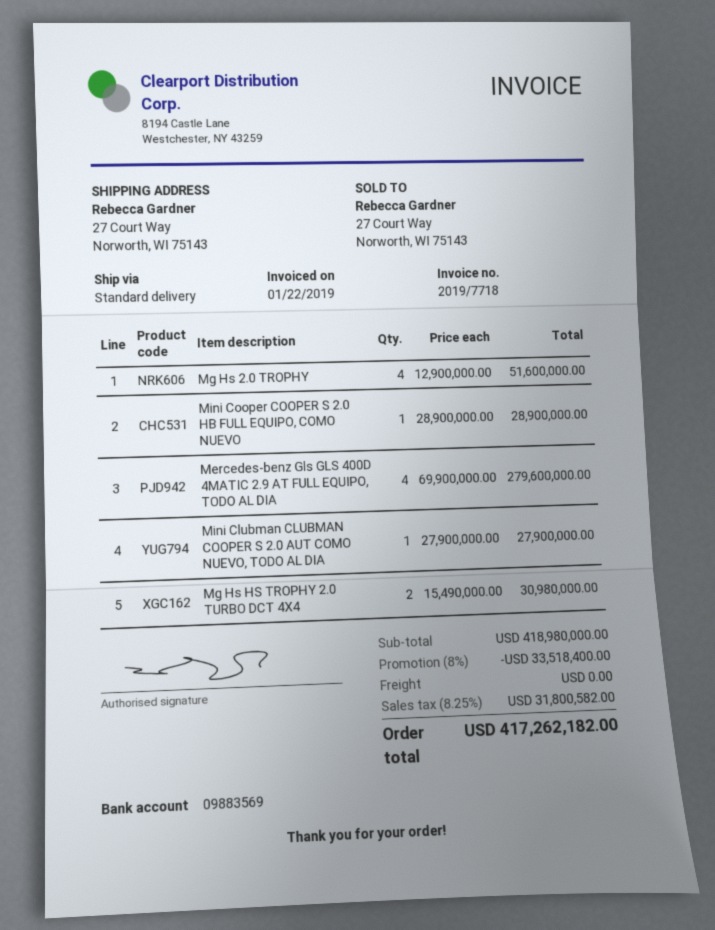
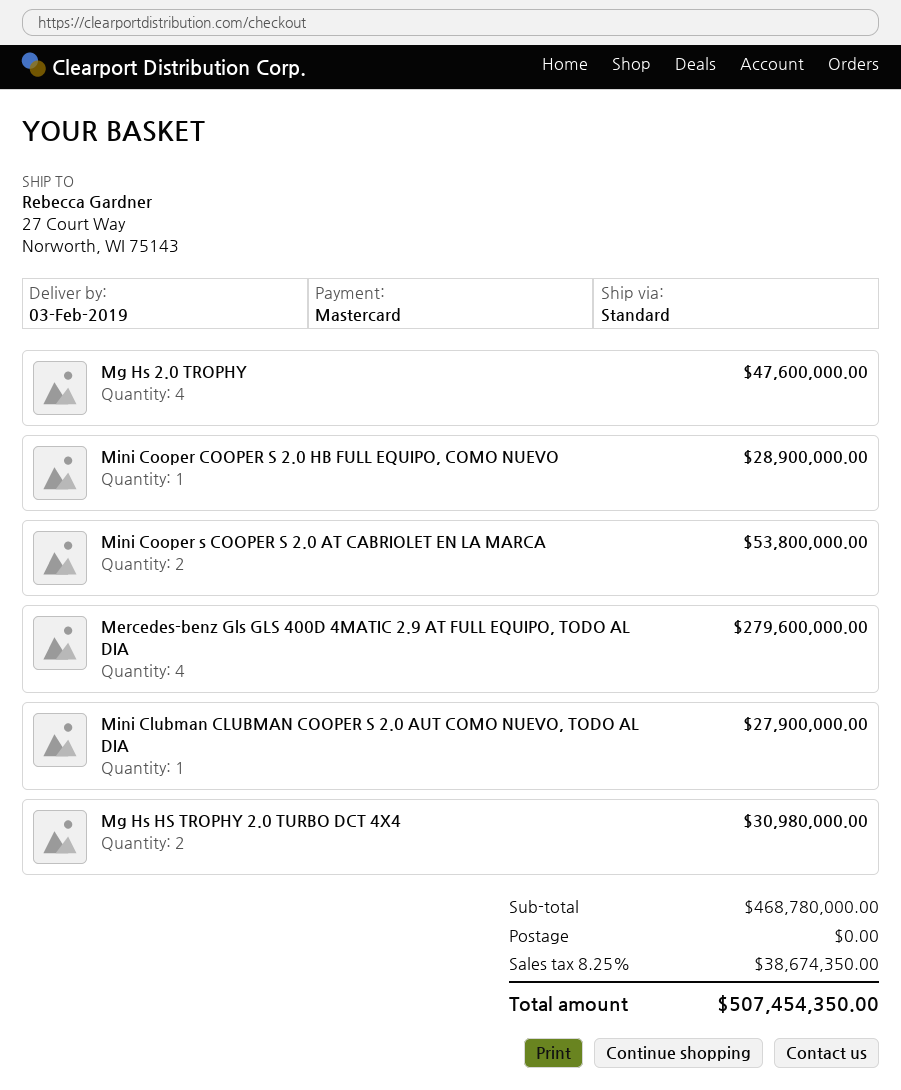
Mg Hs 2.0 TROPHY: 4 for 51600000.00 -> 4 for 47600000.00
Mini Cooper s COOPER S 2.0 AT CABRIOLET EN LA MARCA: none -> 2 for 53800000.00
subtotal: 418980000.00 -> 468780000.00
discount: 8% = 33518400.00 -> none
tax: 8.25% = 31800582.00 -> 8.25% = 38674350.00
total: 417262182.00 -> 507454350.00

